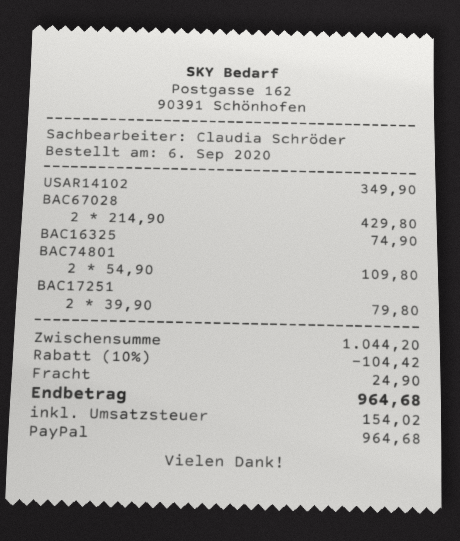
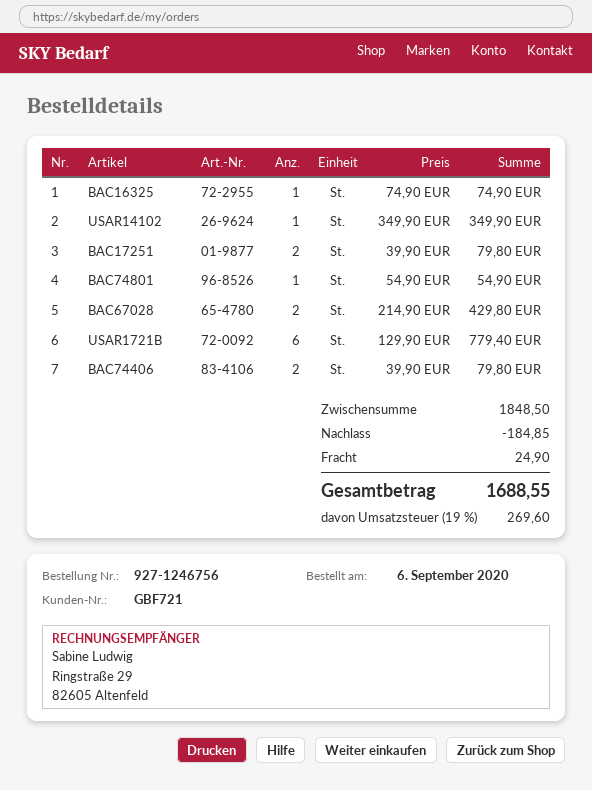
BAC74801: 2 x 54.90 = 109.80 -> 1 x 54.90 = 54.90
USAR1721B: none -> 6 x 129.90 = 779.40
BAC74406: none -> 2 x 39.90 = 79.80
subtotal: 1044.20 -> 1848.50
discount: 104.42 -> 184.85
tax: 154.02 -> 269.60
total: 964.68 -> 1688.55

